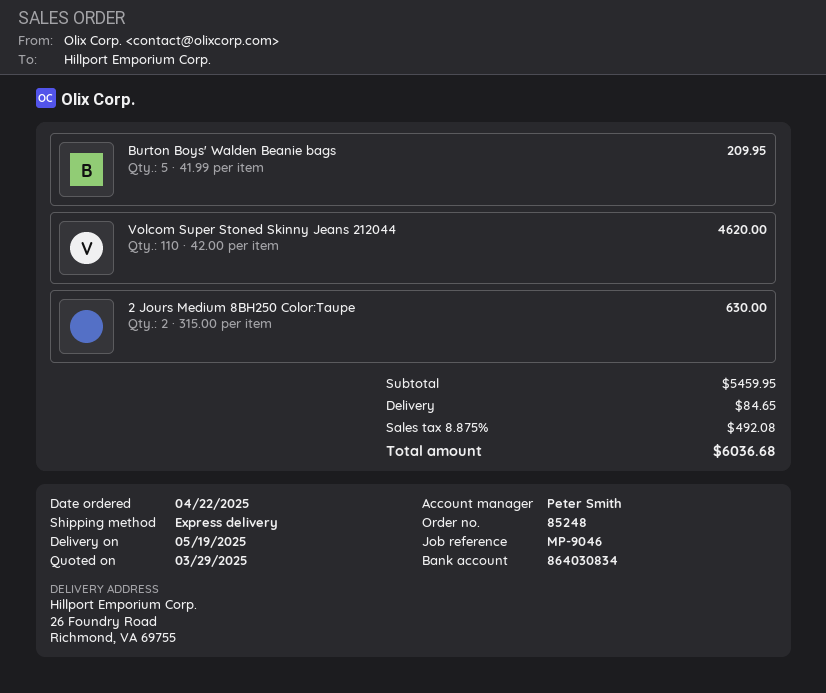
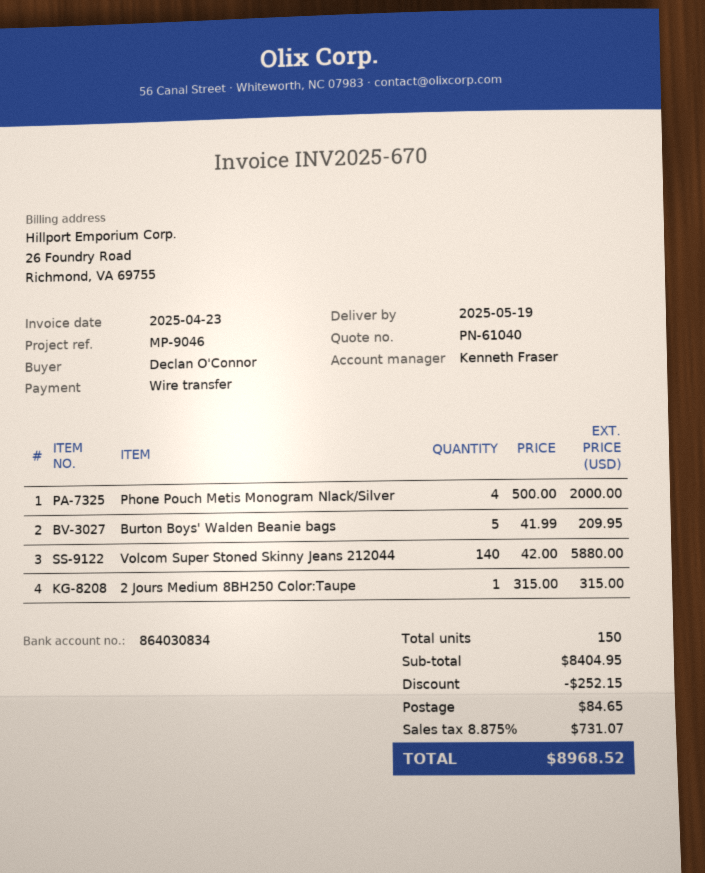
sales rep: Peter Smith -> Kenneth Fraser
Volcom Super Stoned Skinny Jeans 212044: 110 x 42.00 = 4620.00 -> 140 x 42.00 = 5880.00
2 Jours Medium 8BH250 Color:Taupe: 2 x 315.00 = 630.00 -> 1 x 315.00 = 315.00
Phone Pouch Metis Monogram Nlack/Silver: none -> 4 x 500.00 = 2000.00
subtotal: 5459.95 -> 8404.95
discount: none -> 252.15
tax: 8.875% = 492.08 -> 8.875% = 731.07
total: 6036.68 -> 8968.52

